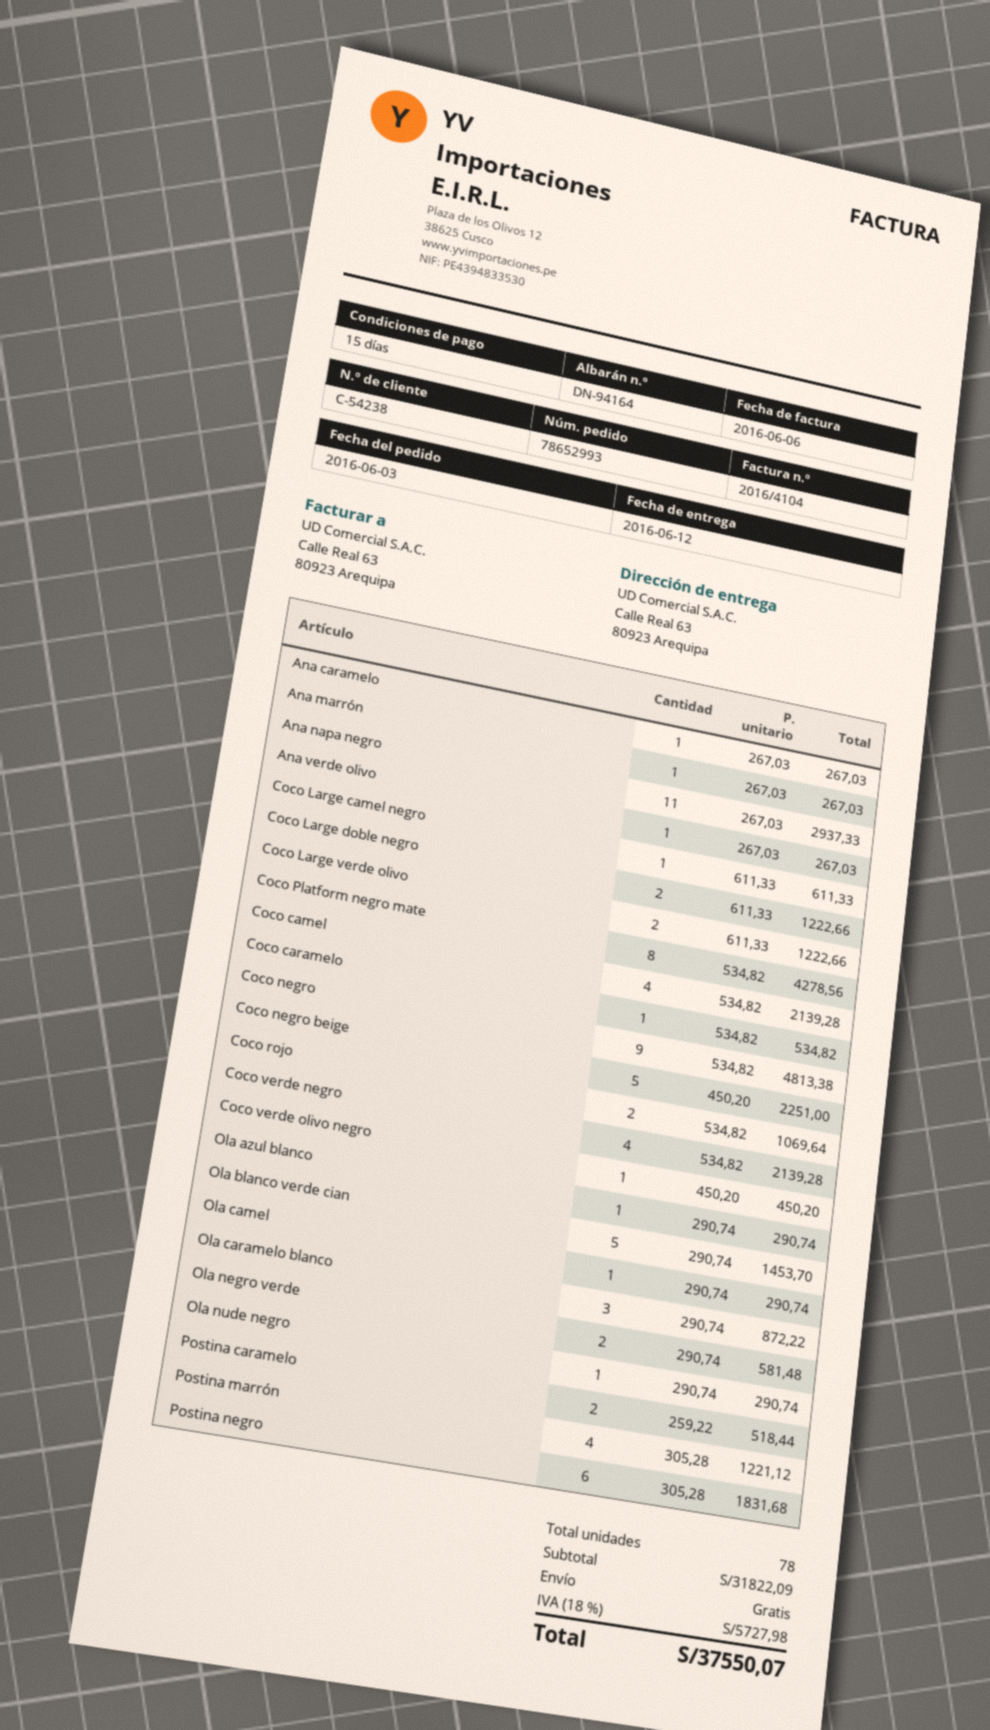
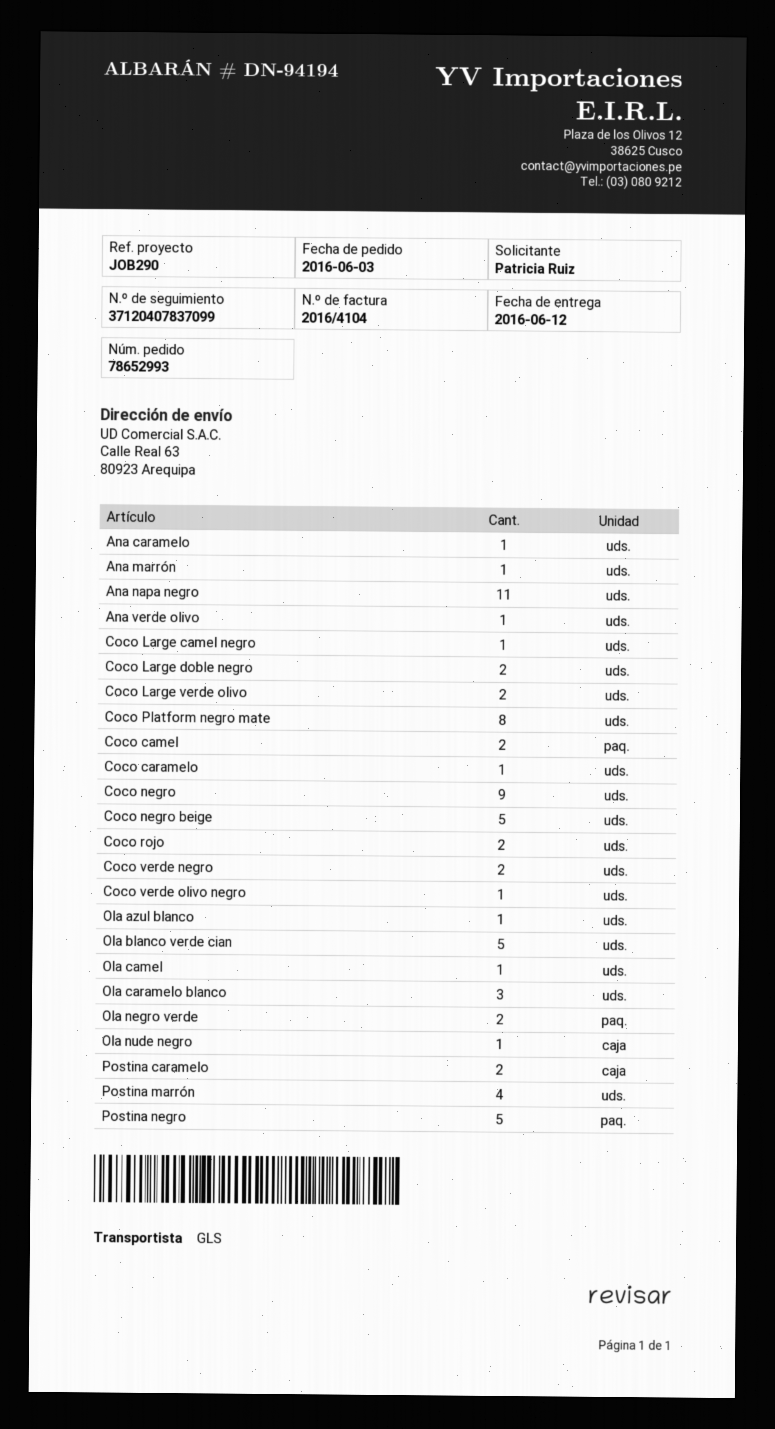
delivery note number: DN-94164 -> DN-94194
Coco camel: 4 -> 2
Coco verde negro: 4 -> 2
Postina negro: 6 -> 5

